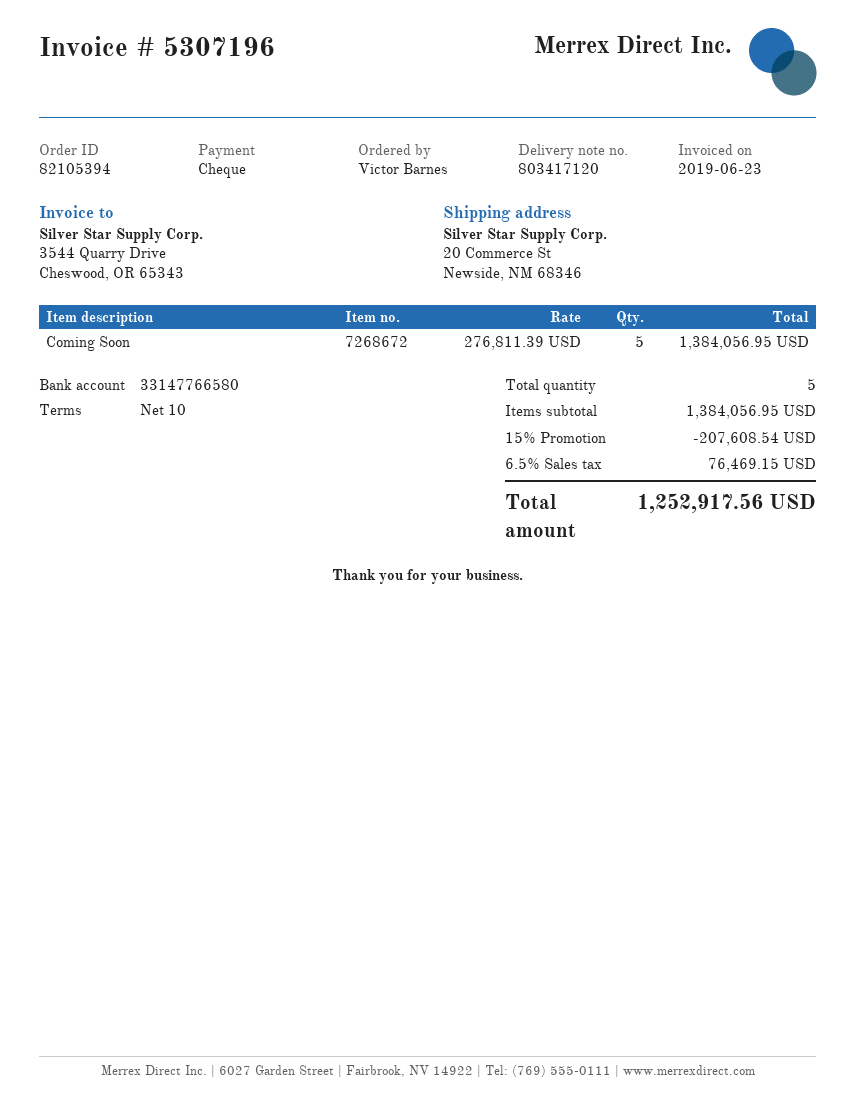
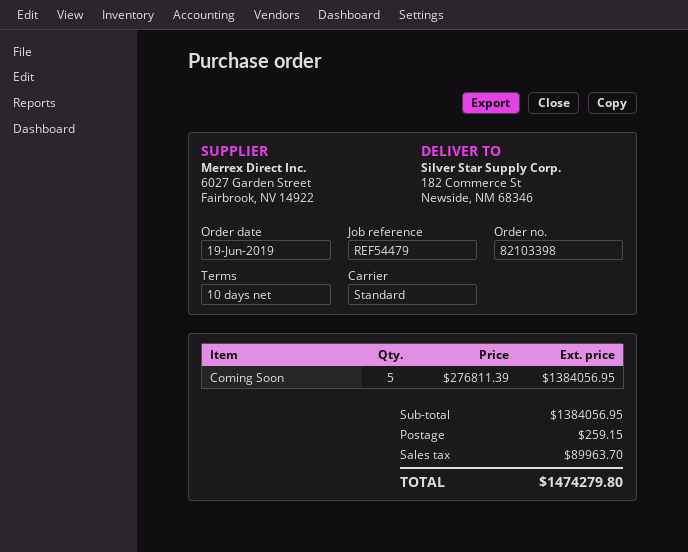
order number: 82105394 -> 82103398
ship to: 20 Commerce St, Newside, NM 68346 -> 182 Commerce St, Newside, NM 68346
discount: 15% = 207608.54 -> none
shipping: none -> 259.15
tax: 76469.15 -> 89963.70
total: 1252917.56 -> 1474279.80

